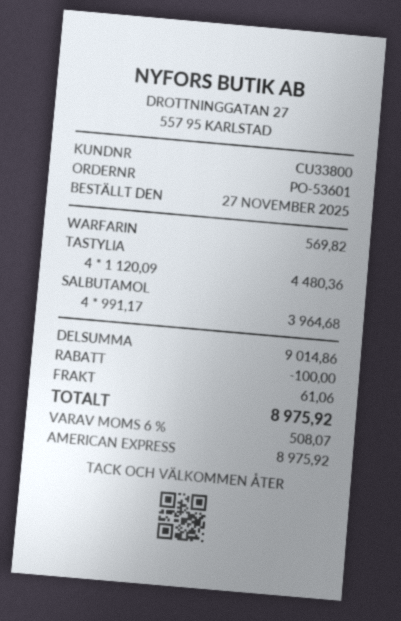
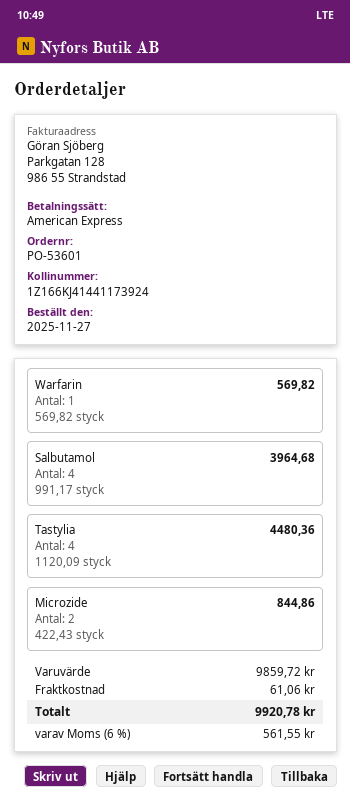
Microzide: none -> 2 x 422.43 = 844.86
subtotal: 9014.86 -> 9859.72
discount: 100.00 -> none
tax: 6% = 508.07 -> 6% = 561.55
total: 8975.92 -> 9920.78

